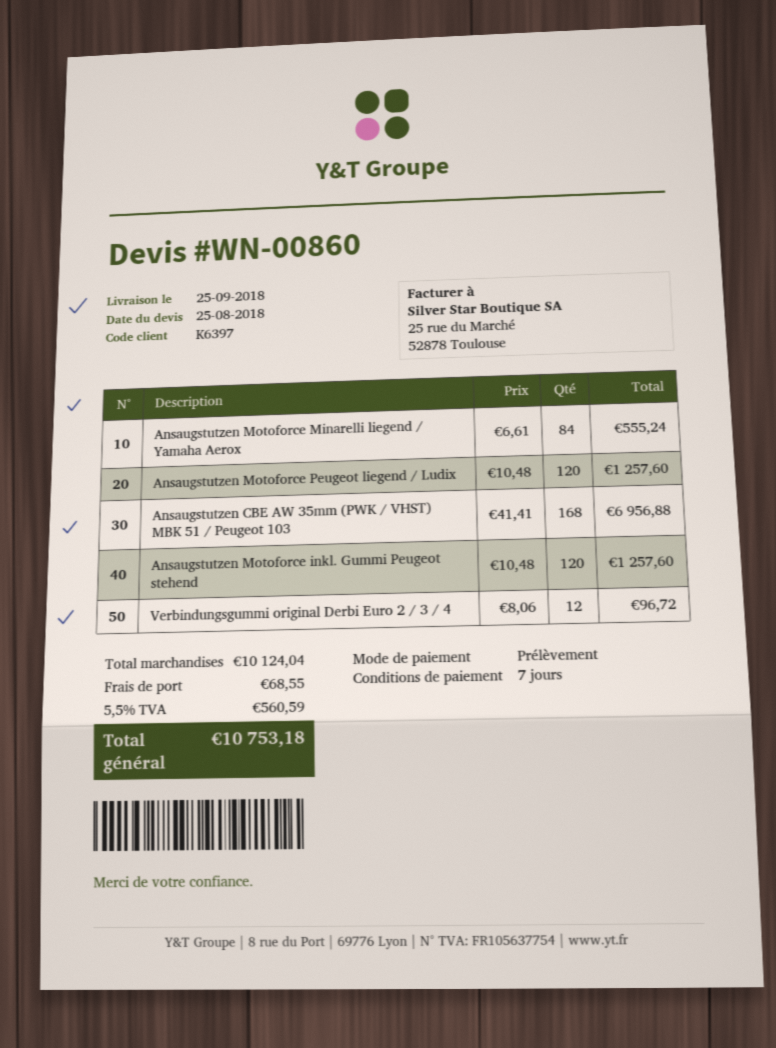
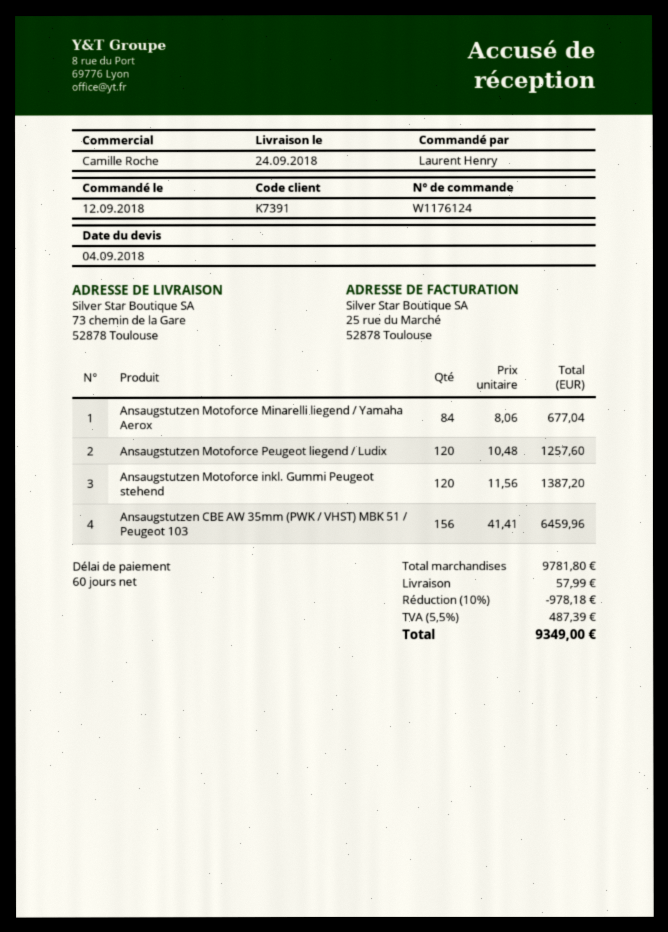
quote date: 2018-08-25 -> 2018-09-04
delivery date: 2018-09-25 -> 2018-09-24
payment terms: 7 days -> 60 days
customer number: K6397 -> K7391
Ansaugstutzen Motoforce Minarelli liegend / Yamaha Aerox: 84 x 6.61 = 555.24 -> 84 x 8.06 = 677.04
Ansaugstutzen CBE AW 35mm (PWK / VHST) MBK 51 / Peugeot 103: 168 x 41.41 = 6956.88 -> 156 x 41.41 = 6459.96
Ansaugstutzen Motoforce inkl. Gummi Peugeot stehend: 120 x 10.48 = 1257.60 -> 120 x 11.56 = 1387.20
Verbindungsgummi original Derbi Euro 2 / 3 / 4: 12 x 8.06 = 96.72 -> none
subtotal: 10124.04 -> 9781.80
discount: none -> 10% = 978.18
shipping: 68.55 -> 57.99
tax: 5.5% = 560.59 -> 5.5% = 487.39
total: 10753.18 -> 9349.00

